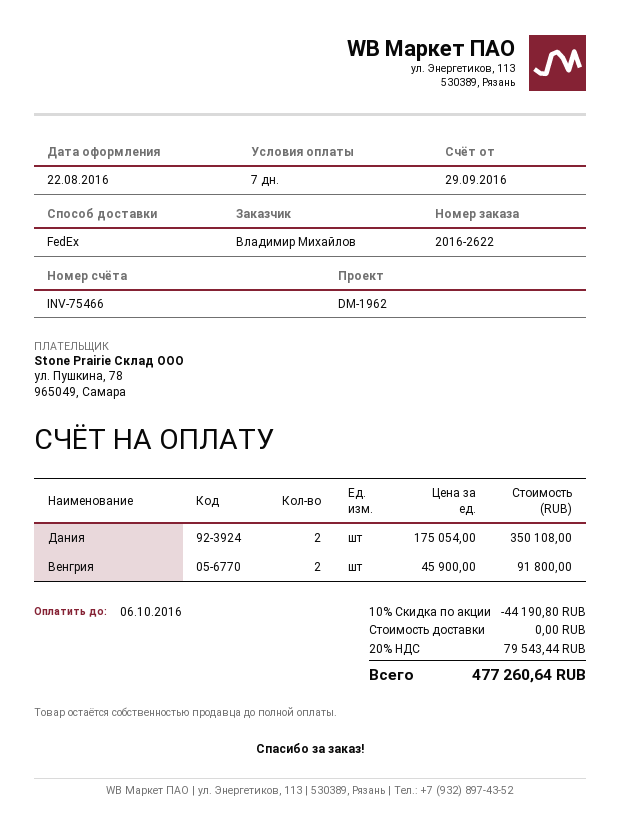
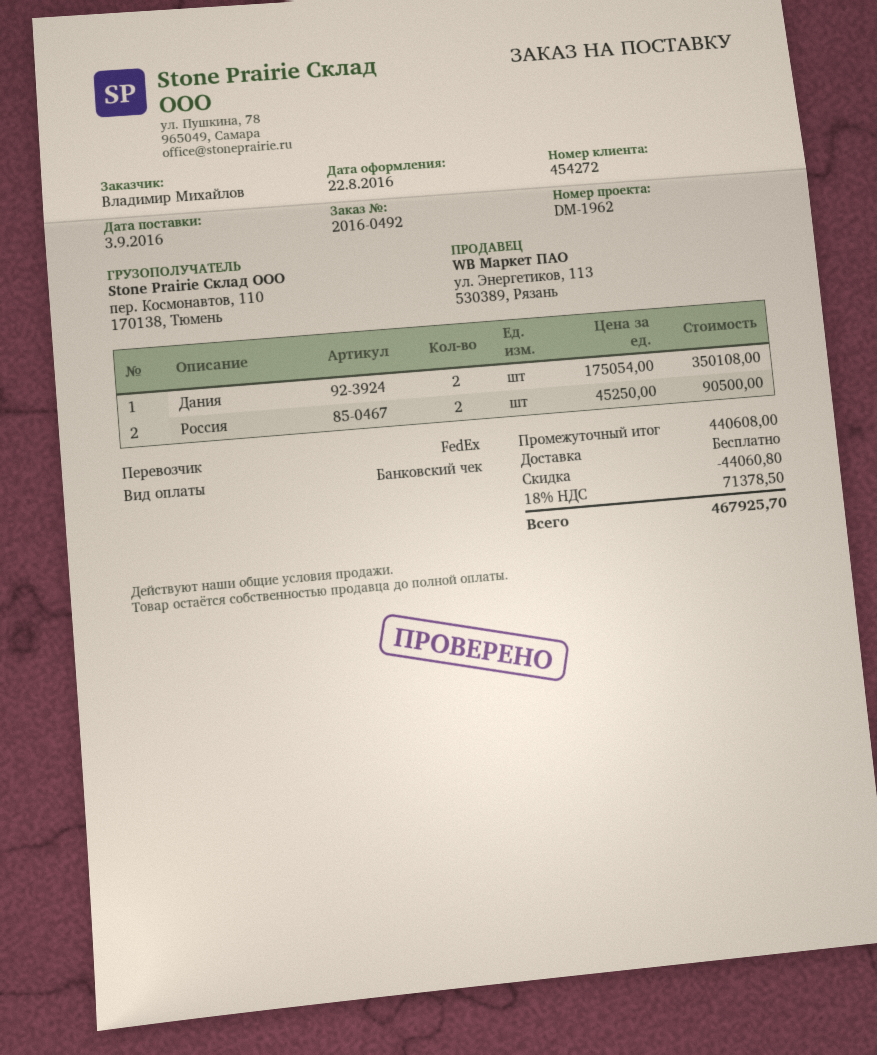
order number: 2016-2622 -> 2016-0492
Венгрия: 2 x 45900.00 = 91800.00 -> none
Россия: none -> 2 x 45250.00 = 90500.00
discount: 44190.80 -> 44060.80
tax: 20% = 79543.44 -> 18% = 71378.50
total: 477260.64 -> 467925.70

